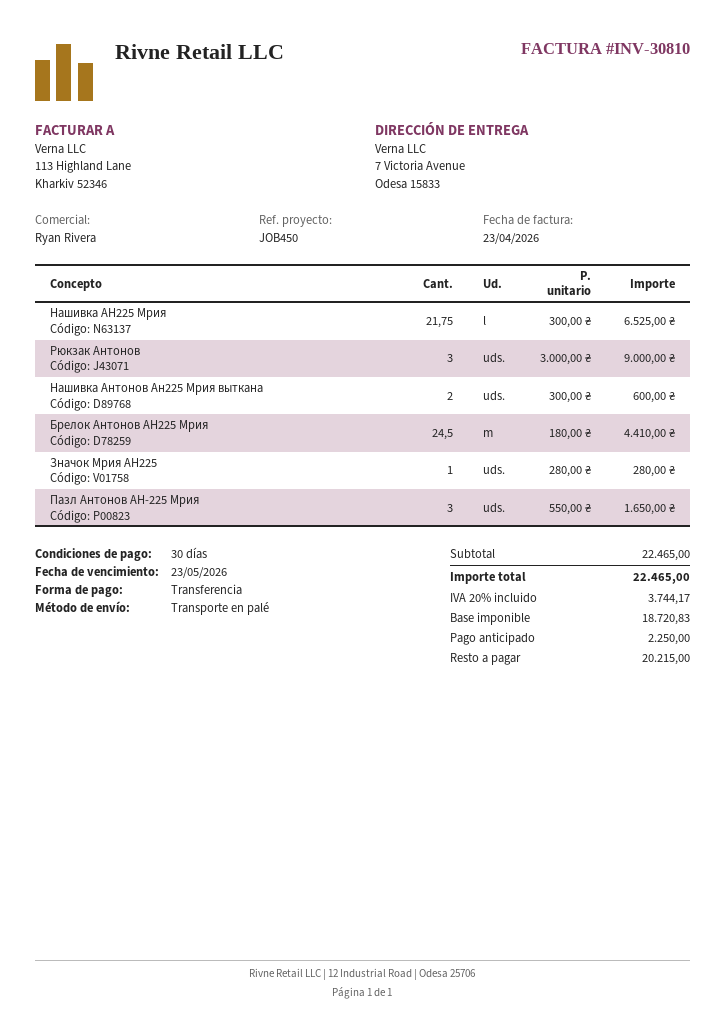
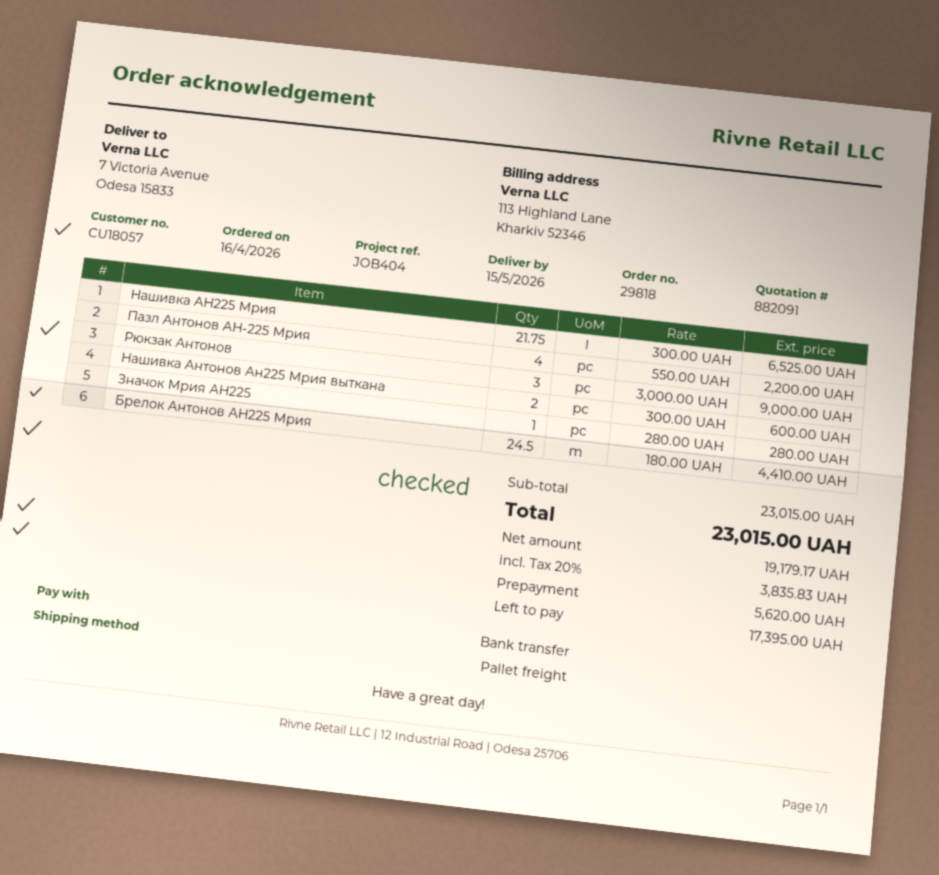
reference: JOB450 -> JOB404
Пазл Антонов АН-225 Мрия: 3 x 550.00 = 1650.00 -> 4 x 550.00 = 2200.00
subtotal: 22465.00 -> 23015.00
net: 18720.83 -> 19179.17
tax: 20% = 3744.17 -> 20% = 3835.83
total: 22465.00 -> 23015.00
deposit: 2250.00 -> 5620.00
balance: 20215.00 -> 17395.00

